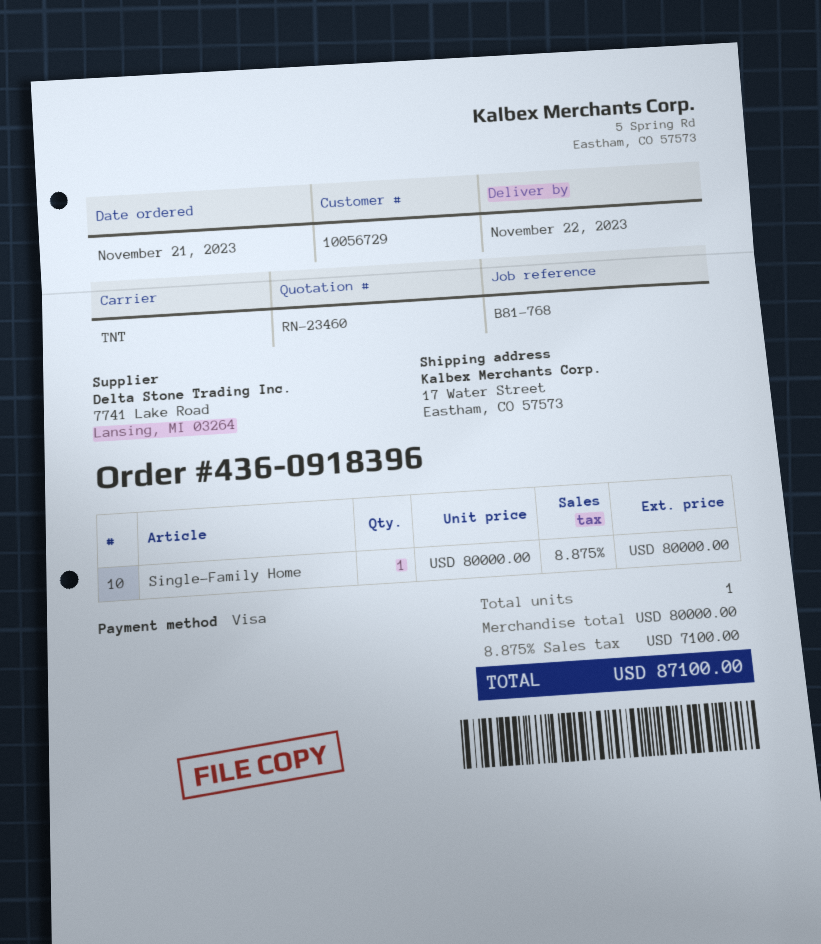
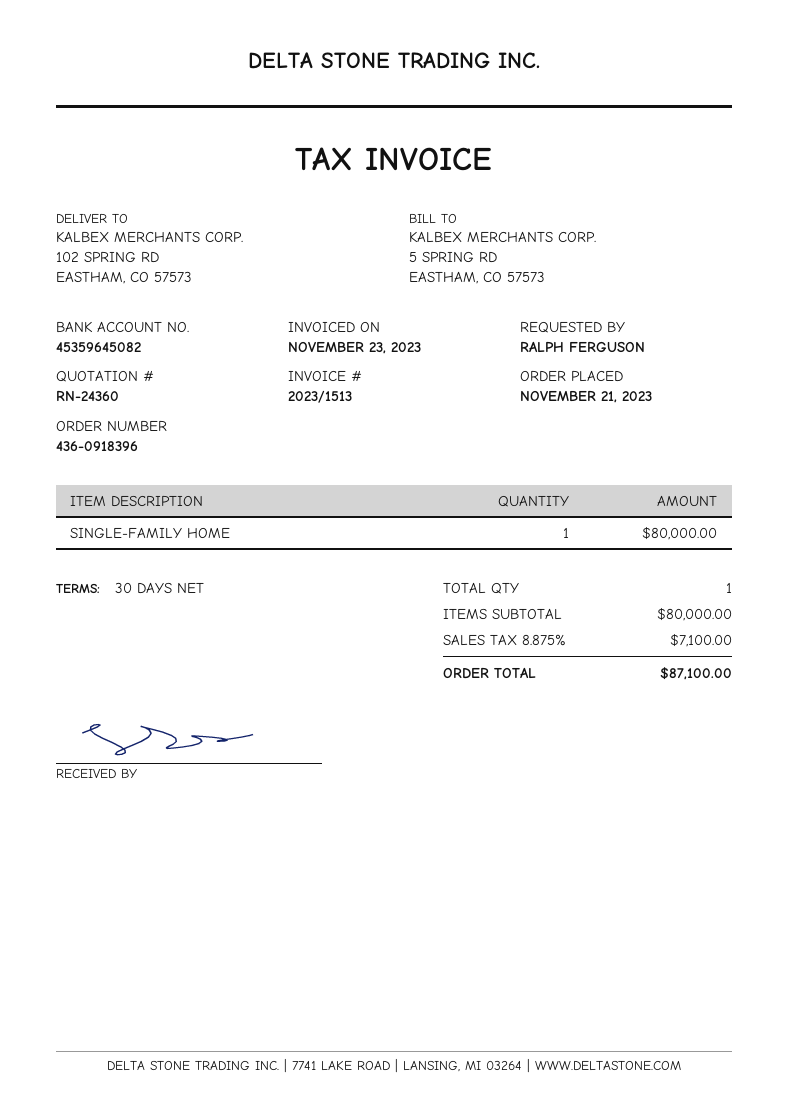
quote number: RN-23460 -> RN-24360
ship to: 17 Water Street, Eastham, CO 57573 -> 102 SPRING RD, EASTHAM, CO 57573

